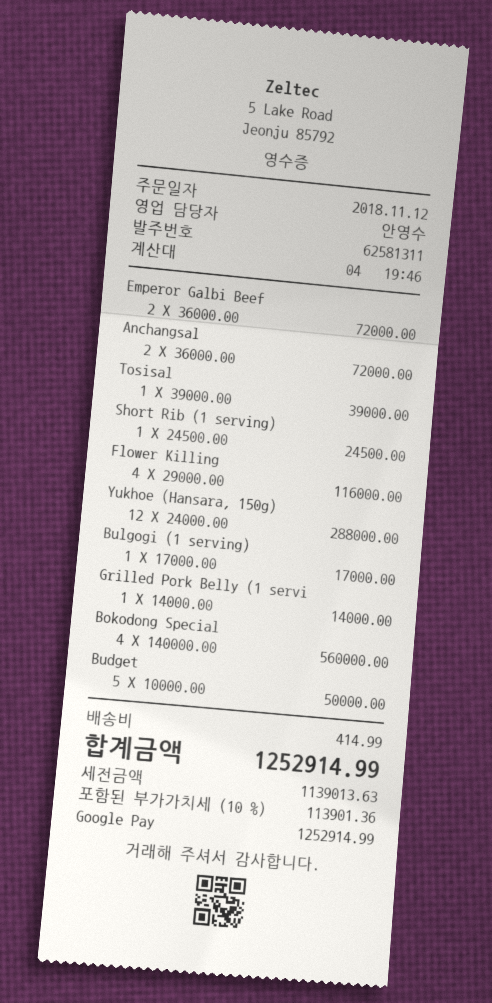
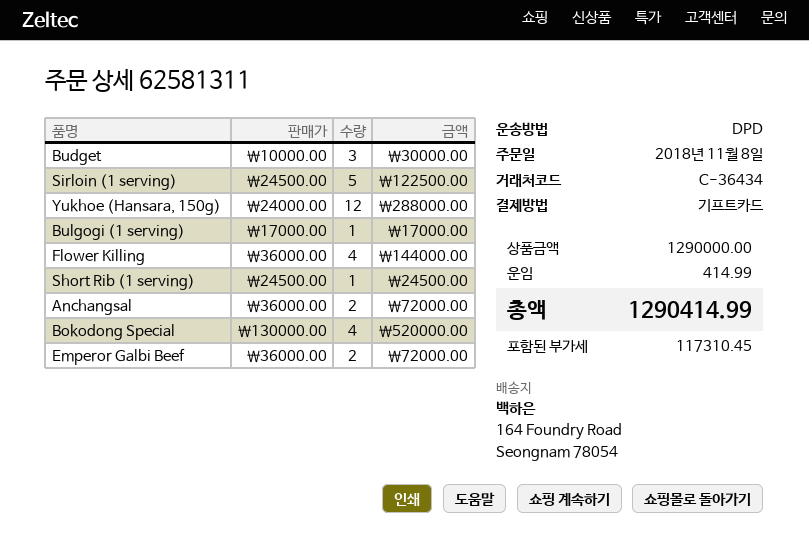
order date: 2018-11-12 -> 2018-11-08
payment method: Google Pay -> gift card
Tosisal: 1 x 39000.00 = 39000.00 -> none
Flower Killing: 4 x 29000.00 = 116000.00 -> 4 x 36000.00 = 144000.00
Grilled Pork Belly (1 servi: 1 x 14000.00 = 14000.00 -> none
Bokodong Special: 4 x 140000.00 = 560000.00 -> 4 x 130000.00 = 520000.00
Budget: 5 x 10000.00 = 50000.00 -> 3 x 10000.00 = 30000.00
Sirloin (1 serving): none -> 5 x 24500.00 = 122500.00
tax: 113901.36 -> 117310.45
total: 1252914.99 -> 1290414.99

